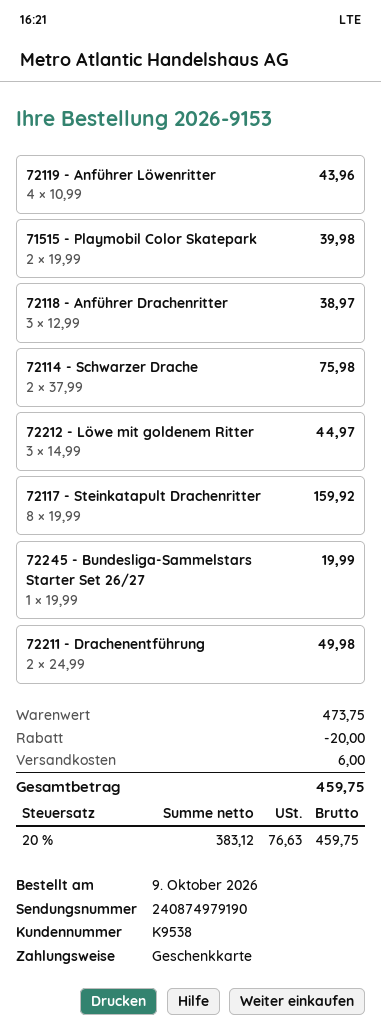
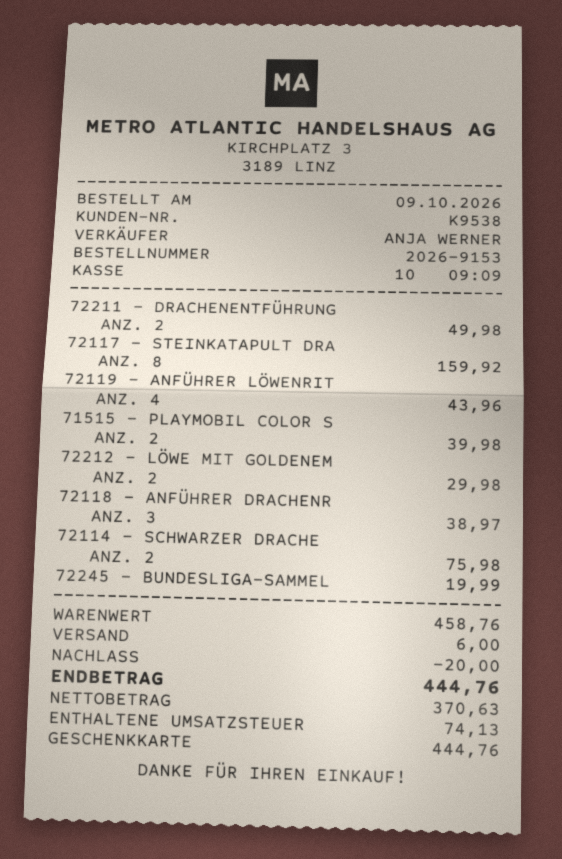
72212 - Löwe mit goldenem Ritter: 3 for 44.97 -> 2 for 29.98
subtotal: 473.75 -> 458.76
net: 383.12 -> 370.63
tax: 76.63 -> 74.13
total: 459.75 -> 444.76

